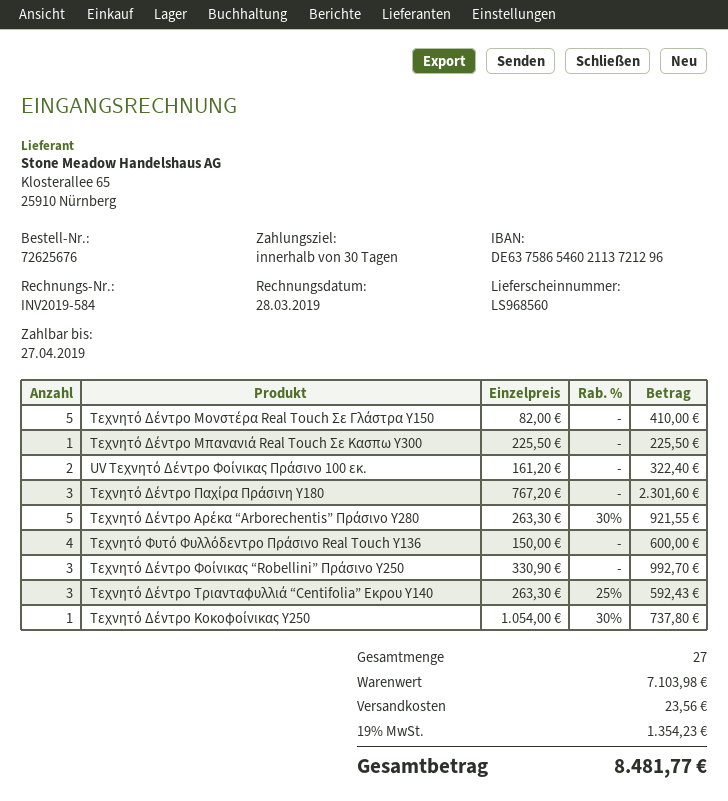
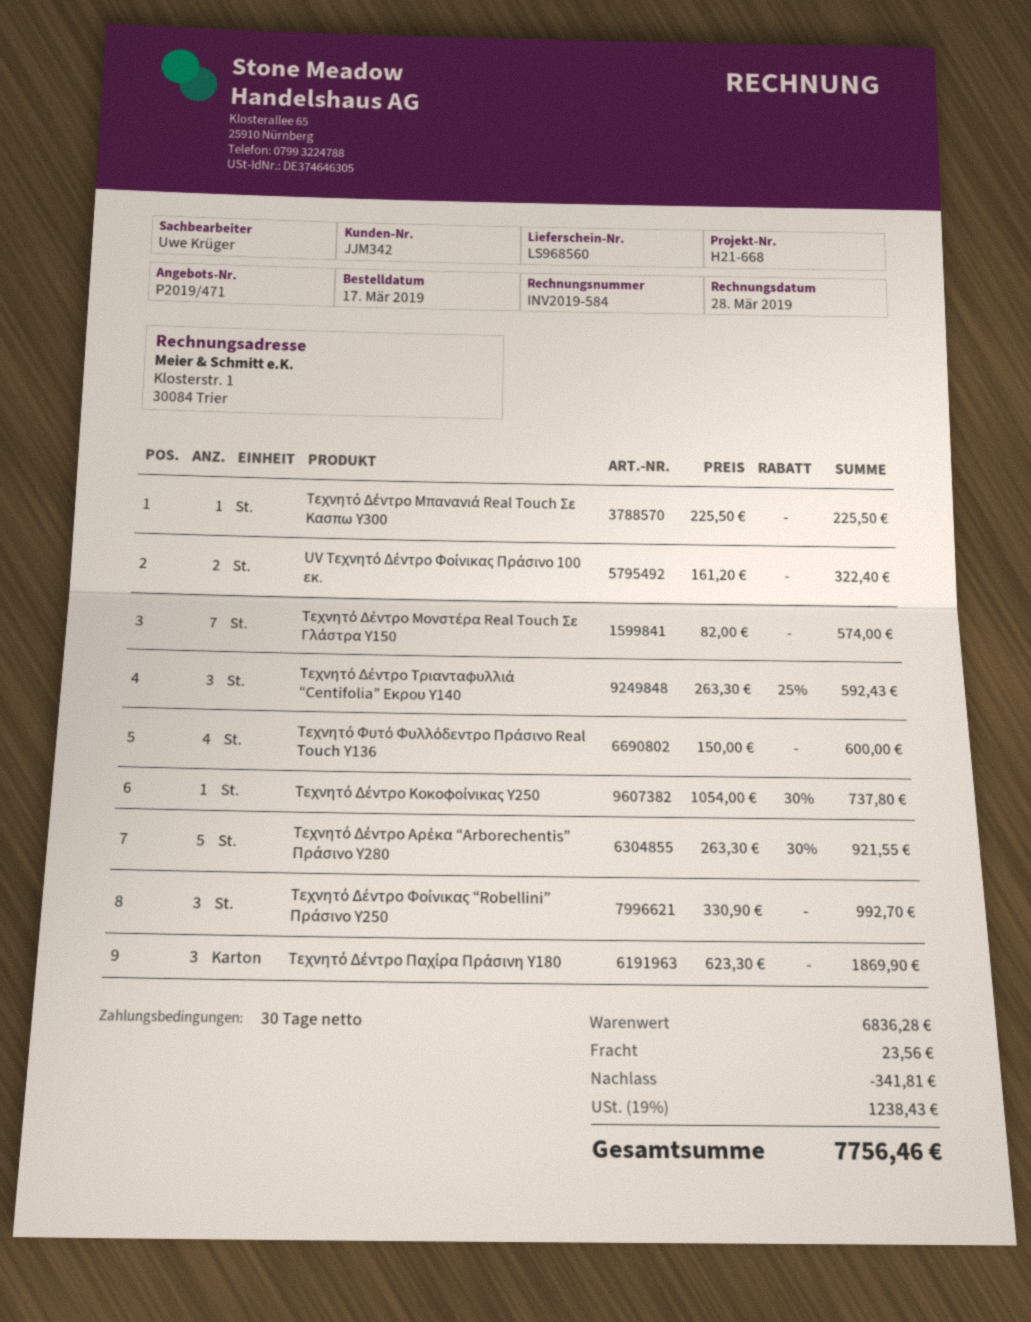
Τεχνητό Δέντρο Μονστέρα Real Touch Σε Γλάστρα Υ150: 5 x 82.00 = 410.00 -> 7 x 82.00 = 574.00
Τεχνητό Δέντρο Παχίρα Πράσινη Y180: 3 x 767.20 = 2301.60 -> 3 x 623.30 = 1869.90
subtotal: 7103.98 -> 6836.28
discount: none -> 341.81
tax: 19% = 1354.23 -> 19% = 1238.43
total: 8481.77 -> 7756.46

